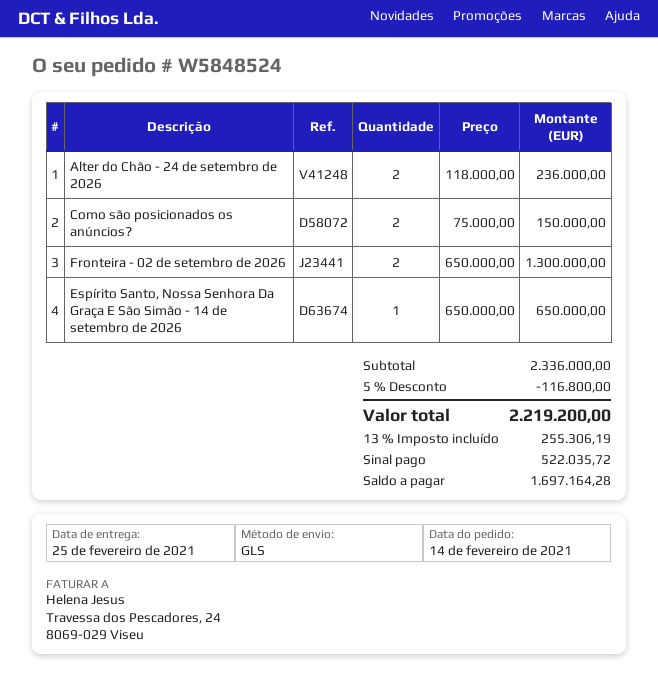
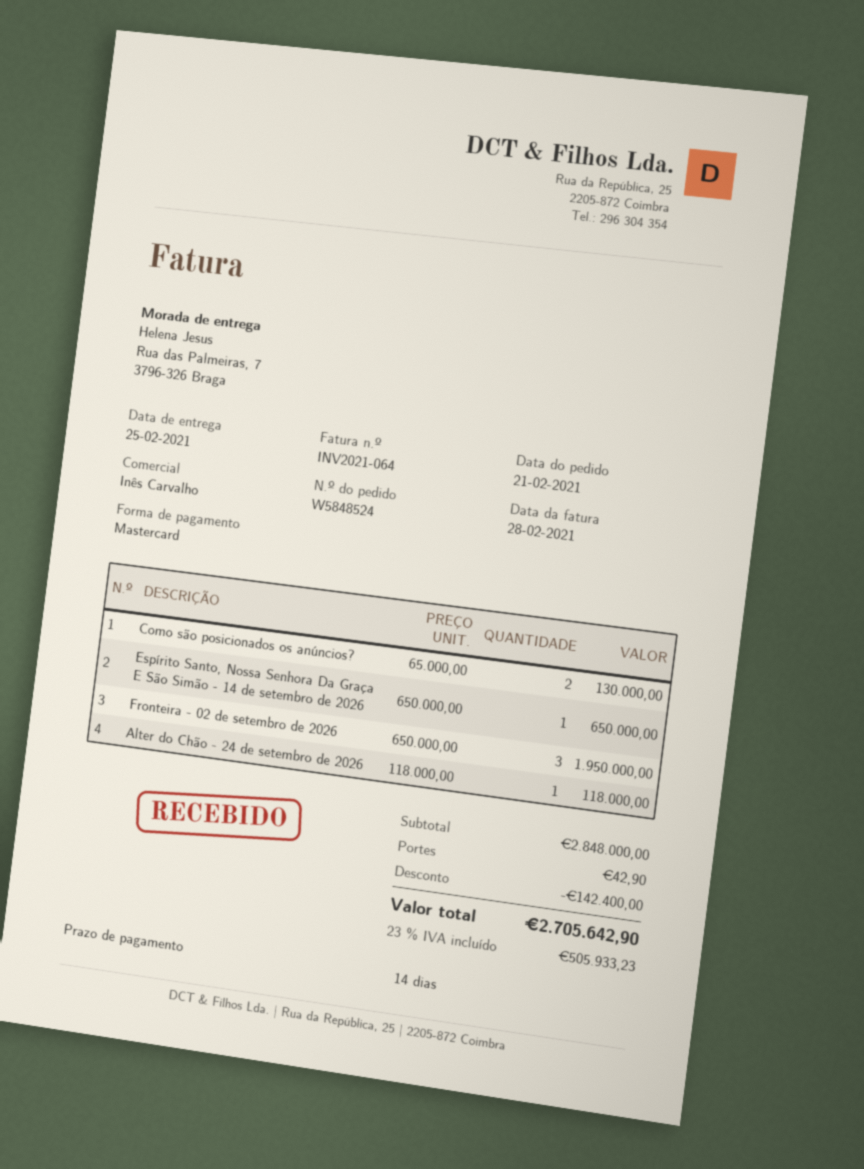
order date: 2021-02-14 -> 2021-02-21
Alter do Chão - 24 de setembro de 2026: 2 x 118000.00 = 236000.00 -> 1 x 118000.00 = 118000.00
Como são posicionados os anúncios?: 2 x 75000.00 = 150000.00 -> 2 x 65000.00 = 130000.00
Fronteira - 02 de setembro de 2026: 2 x 650000.00 = 1300000.00 -> 3 x 650000.00 = 1950000.00
subtotal: 2336000.00 -> 2848000.00
discount: 116800.00 -> 142400.00
shipping: none -> 42.90
tax: 13% = 255306.19 -> 23% = 505933.23
total: 2219200.00 -> 2705642.90

